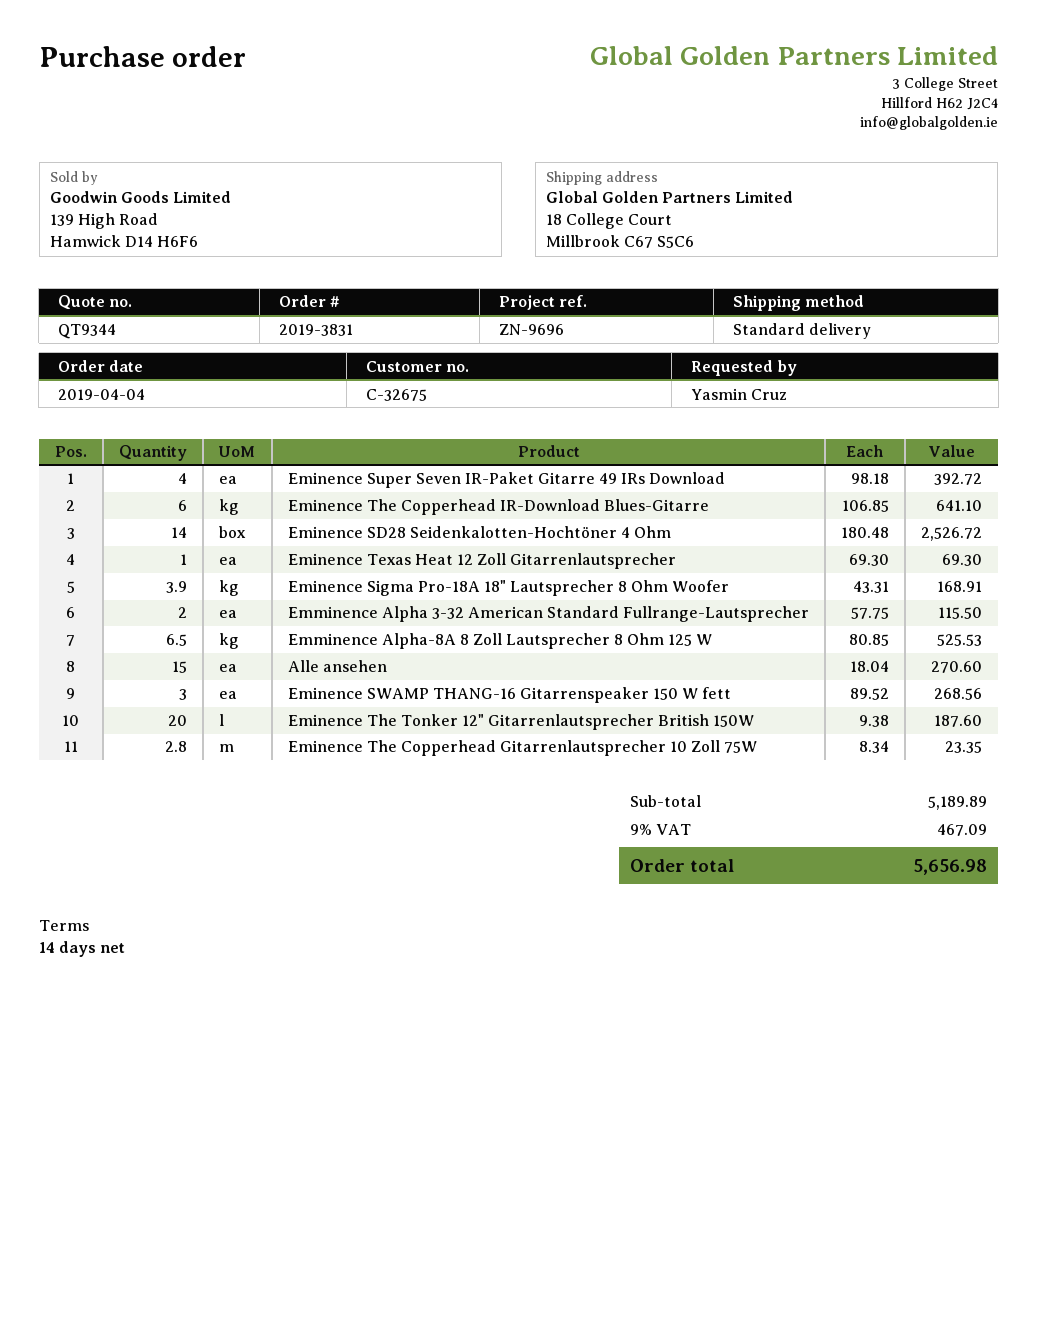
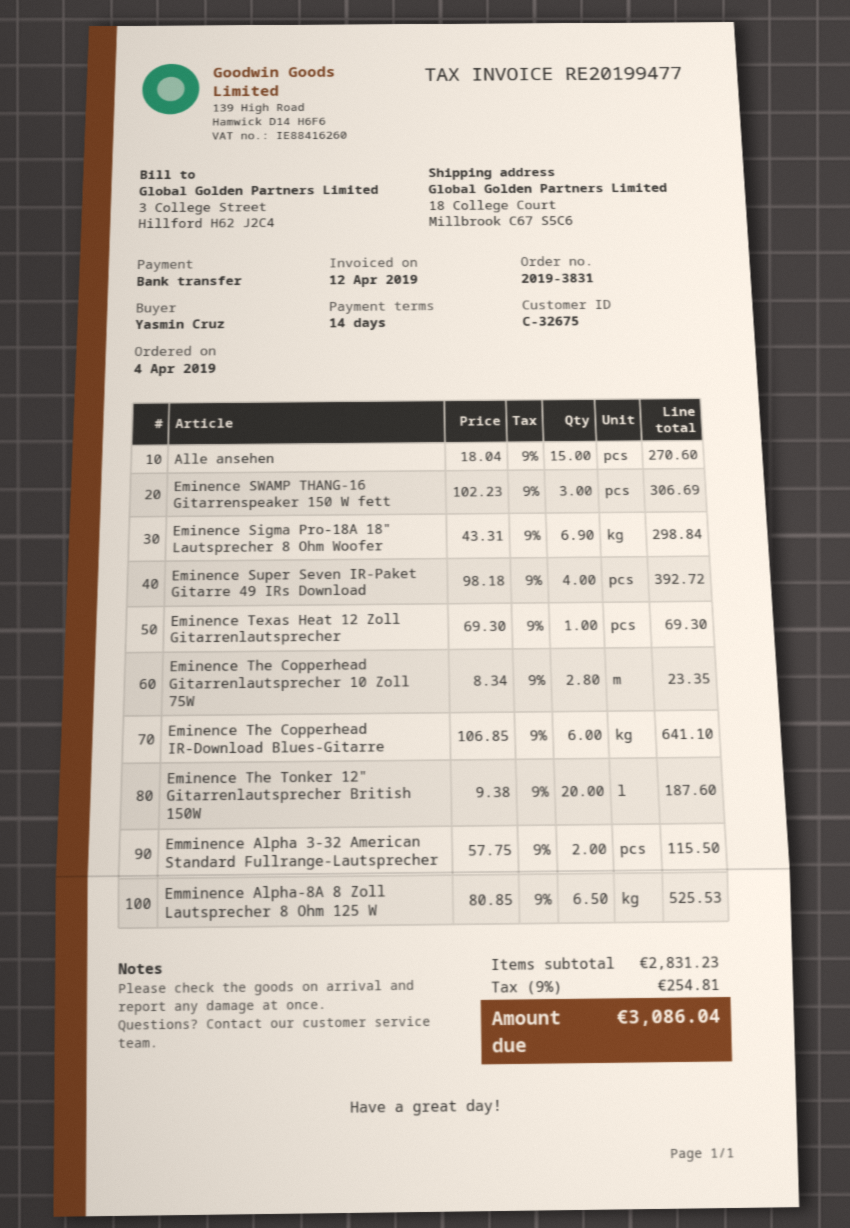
Eminence SD28 Seidenkalotten-Hochtöner 4 Ohm: 14 x 180.48 = 2526.72 -> none
Eminence Sigma Pro-18A 18" Lautsprecher 8 Ohm Woofer: 3.9 x 43.31 = 168.91 -> 6.9 x 43.31 = 298.84
Eminence SWAMP THANG-16 Gitarrenspeaker 150 W fett: 3 x 89.52 = 268.56 -> 3 x 102.23 = 306.69
subtotal: 5189.89 -> 2831.23
tax: 9% = 467.09 -> 9% = 254.81
total: 5656.98 -> 3086.04

